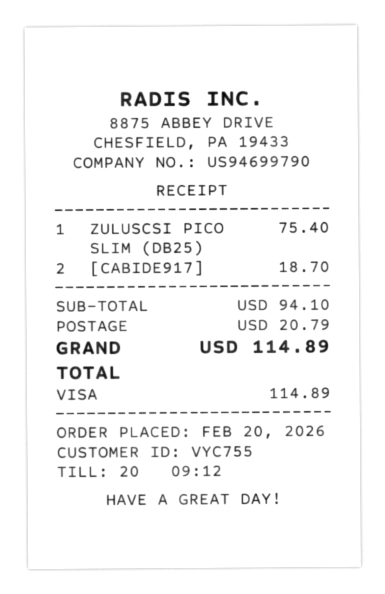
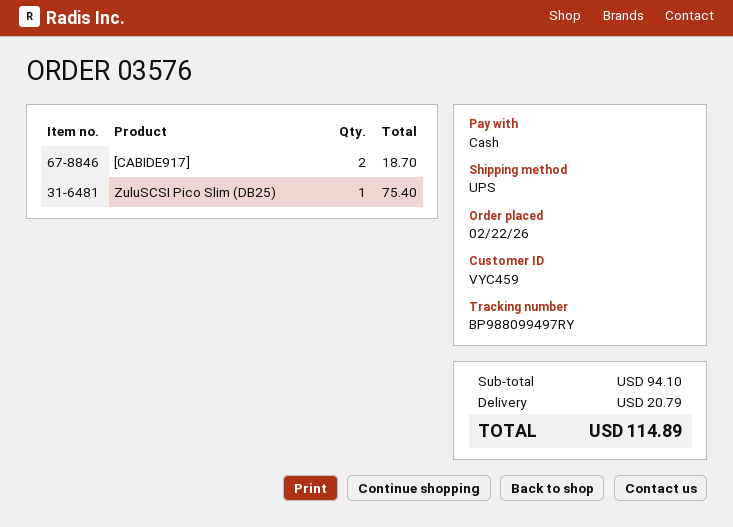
order date: 2026-02-20 -> 2026-02-22
customer number: VYC755 -> VYC459
payment method: Visa -> cash

